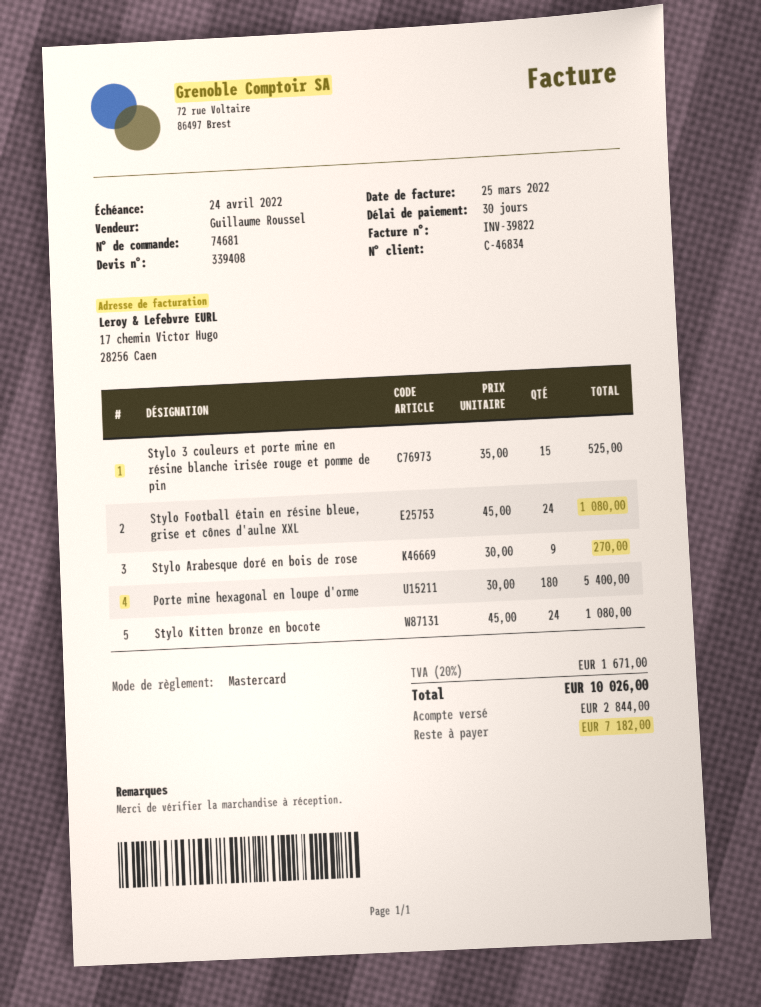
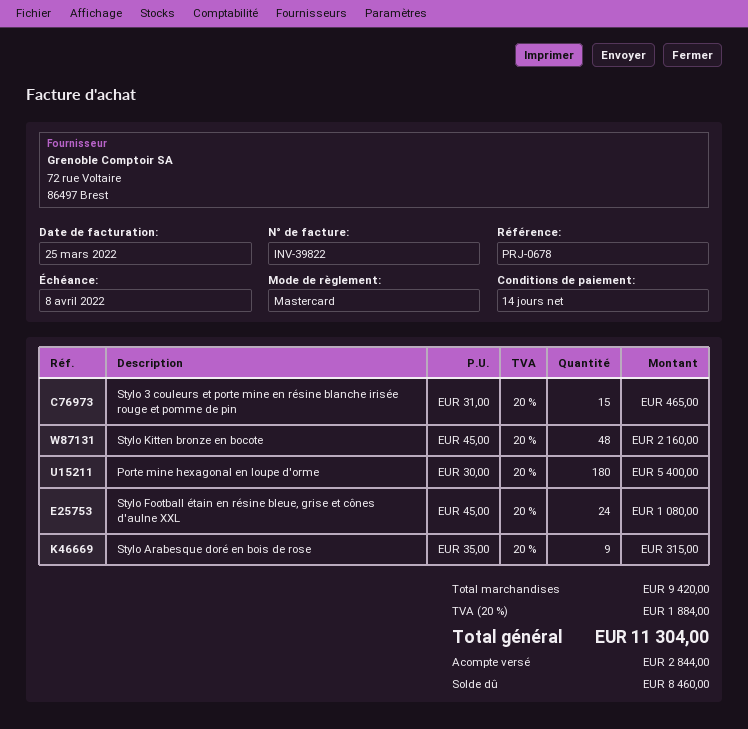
payment terms: 30 days -> 14 days
due date: 2022-04-24 -> 2022-04-08
Stylo 3 couleurs et porte mine en résine blanche irisée rouge et pomme de pin: 15 x 35.00 = 525.00 -> 15 x 31.00 = 465.00
Stylo Arabesque doré en bois de rose: 9 x 30.00 = 270.00 -> 9 x 35.00 = 315.00
Stylo Kitten bronze en bocote: 24 x 45.00 = 1080.00 -> 48 x 45.00 = 2160.00
tax: 20% = 1671.00 -> 20% = 1884.00
total: 10026.00 -> 11304.00
balance: 7182.00 -> 8460.00

